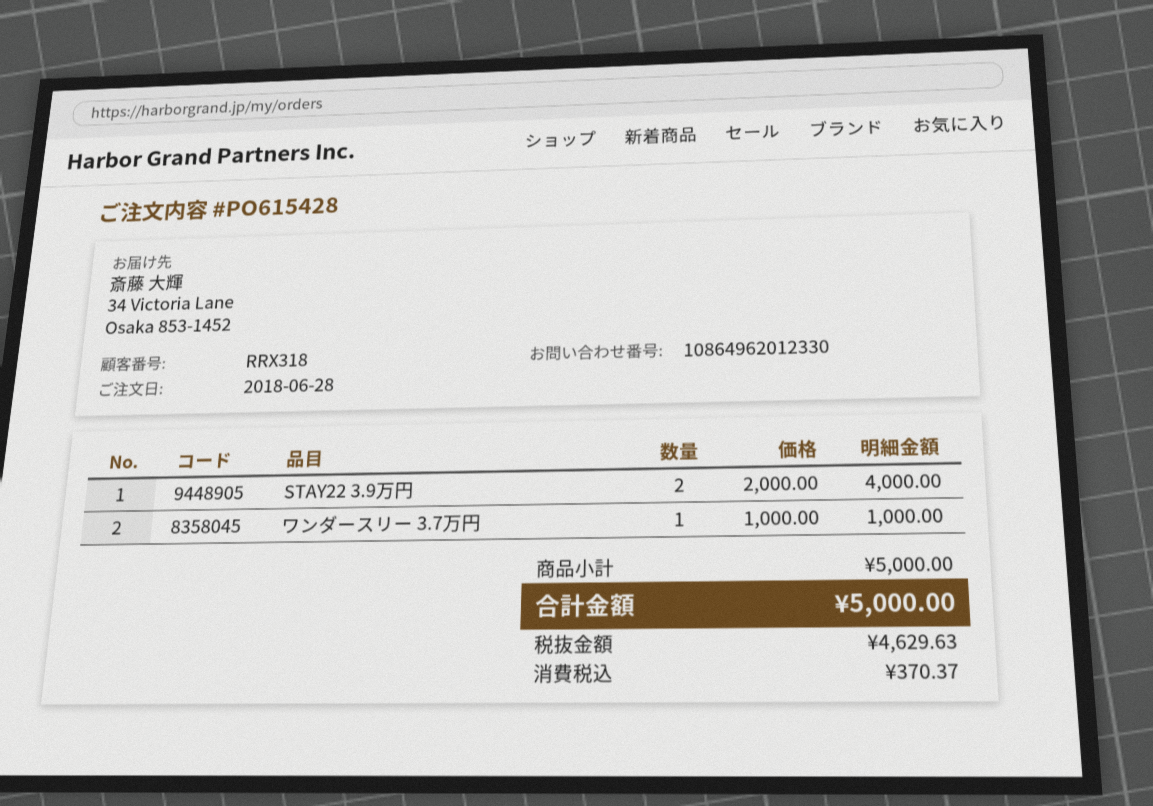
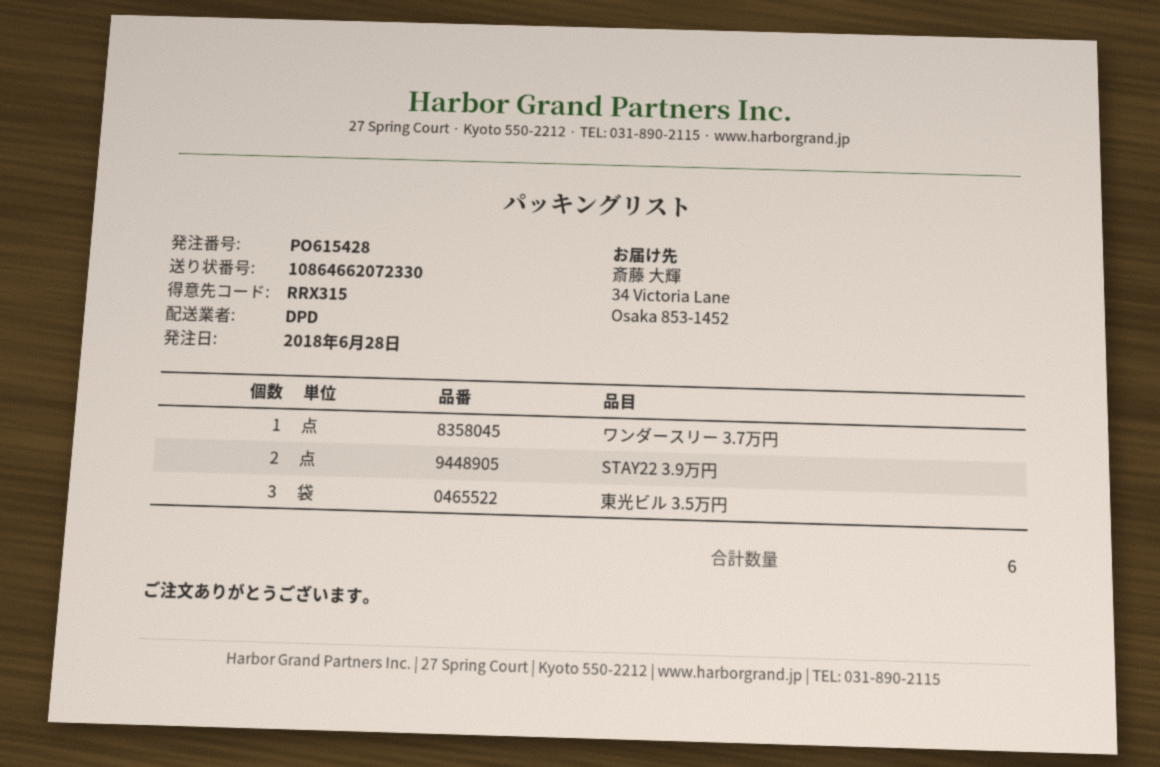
customer number: RRX318 -> RRX315
tracking number: 10864962012330 -> 10864662072330
東光ビル 3.5万円: none -> 3

